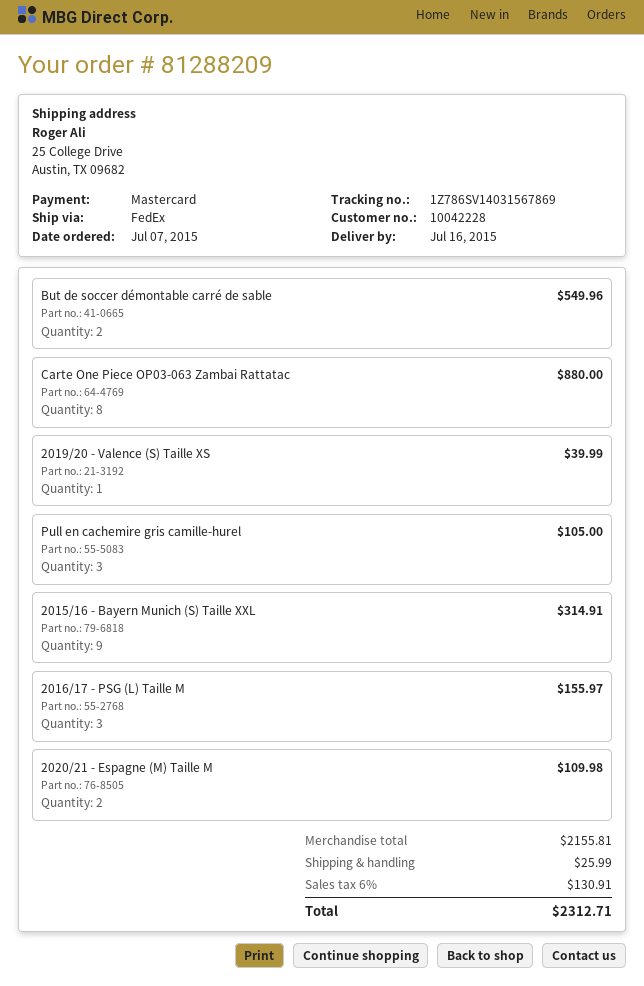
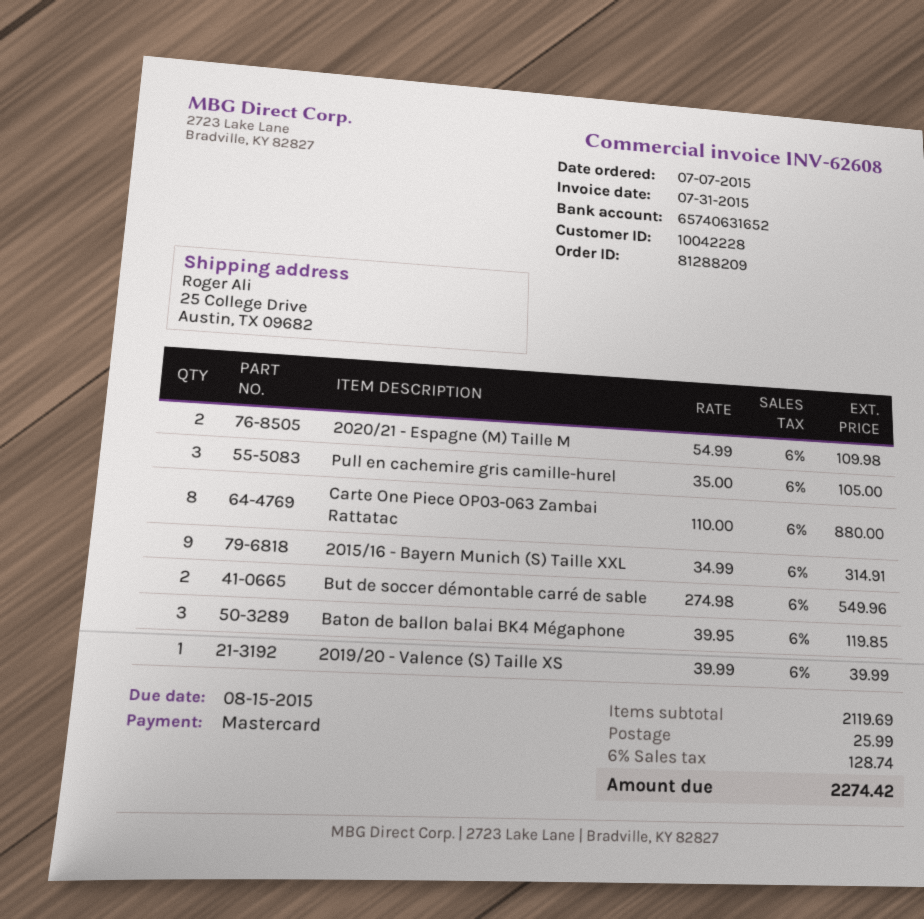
2016/17 - PSG (L) Taille M: 3 for 155.97 -> none
Baton de ballon balai BK4 Mégaphone: none -> 3 for 119.85
subtotal: 2155.81 -> 2119.69
tax: 6% = 130.91 -> 6% = 128.74
total: 2312.71 -> 2274.42

